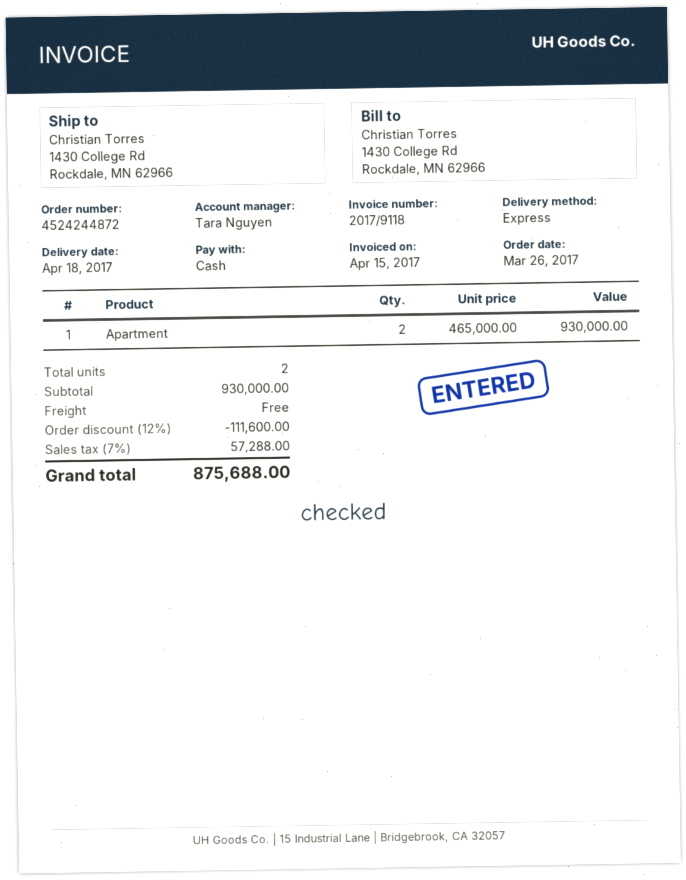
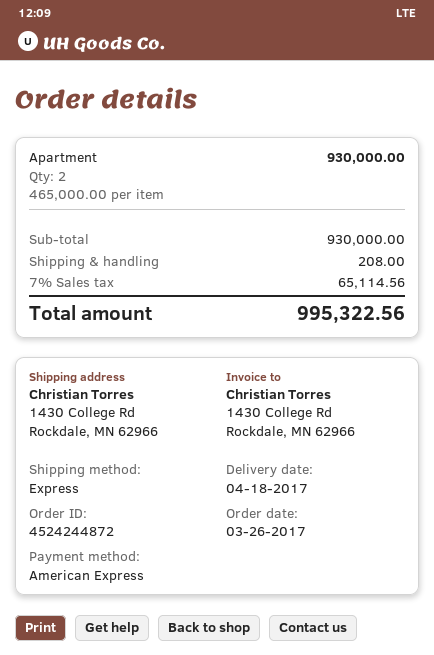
payment method: cash -> American Express
discount: 12% = 111600.00 -> none
shipping: 0.00 -> 208.00
tax: 7% = 57288.00 -> 7% = 65114.56
total: 875688.00 -> 995322.56

